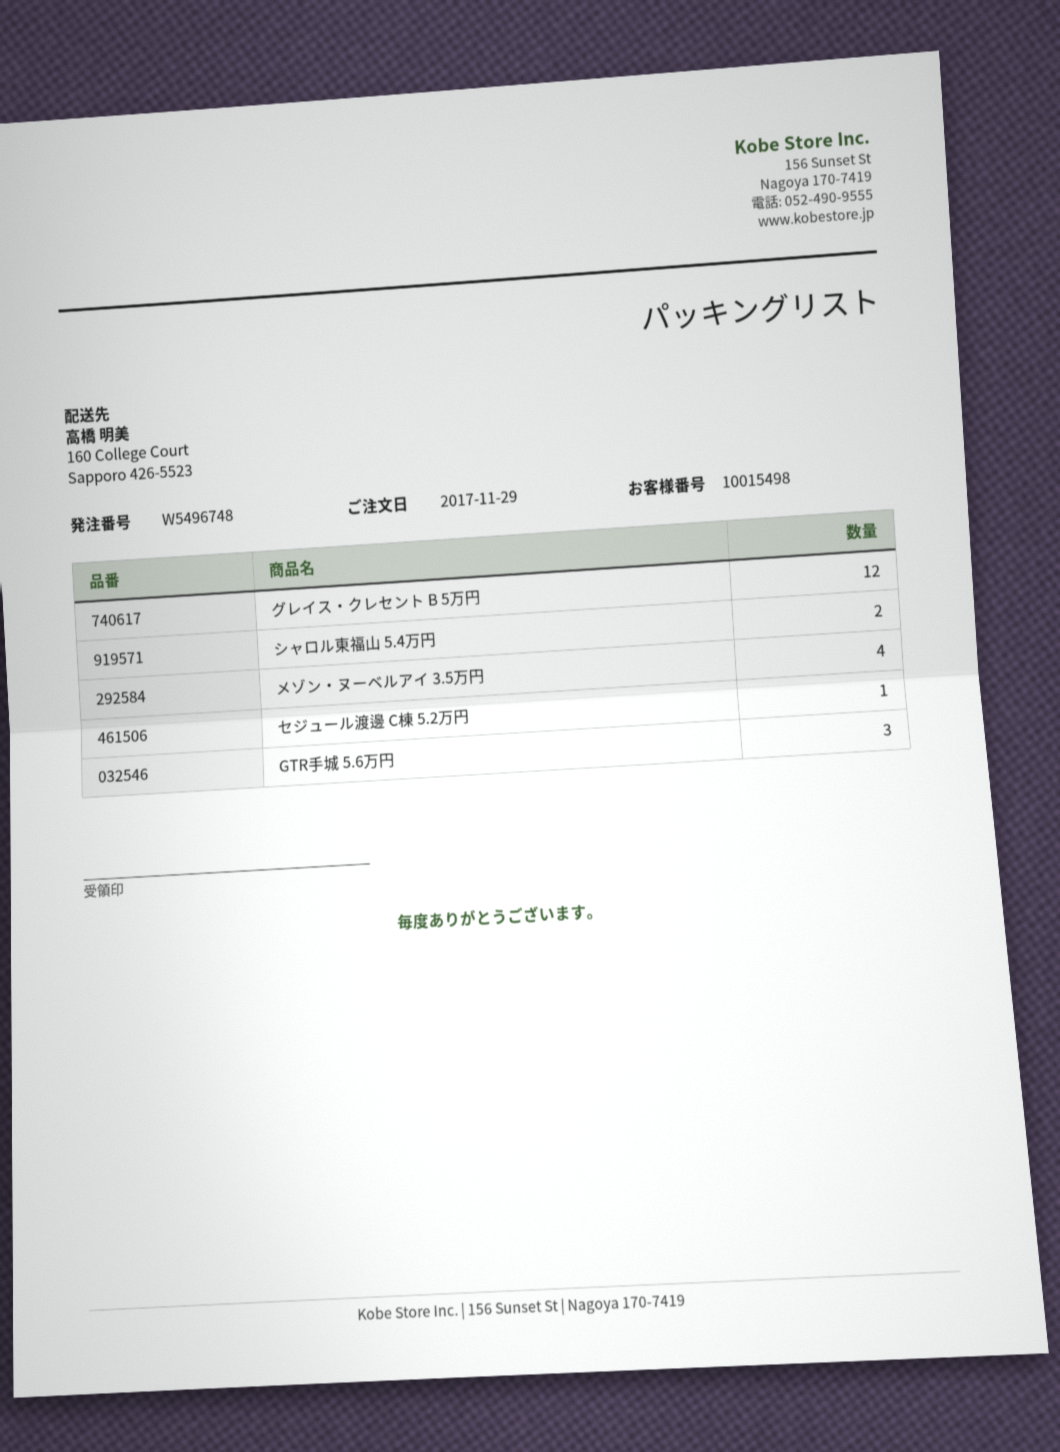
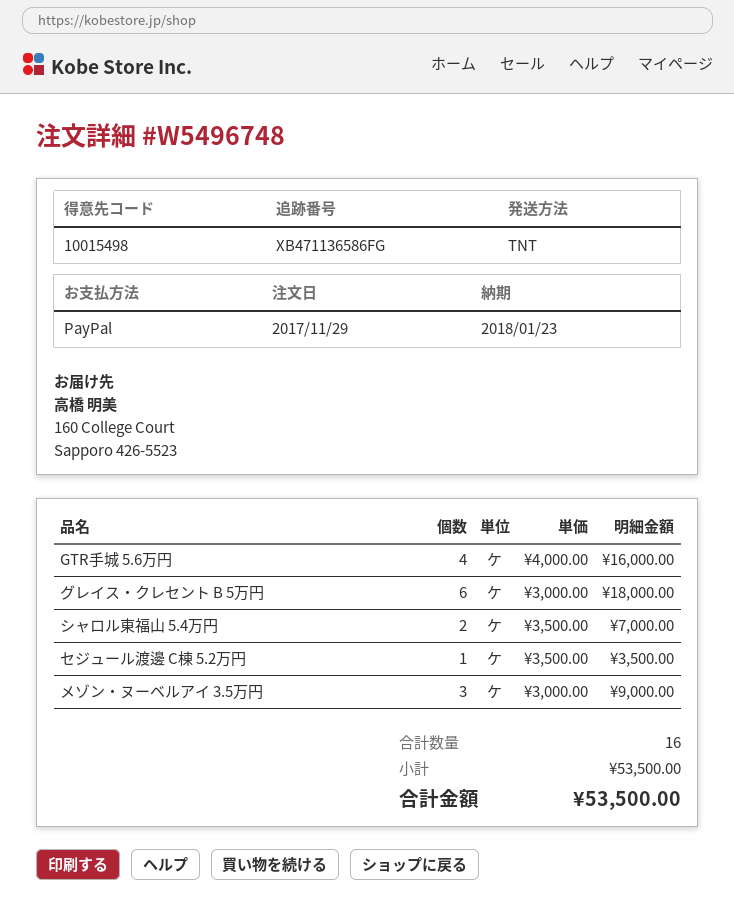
グレイス・クレセント B 5万円: 12 -> 6
メゾン・ヌーベルアイ 3.5万円: 4 -> 3
GTR手城 5.6万円: 3 -> 4

